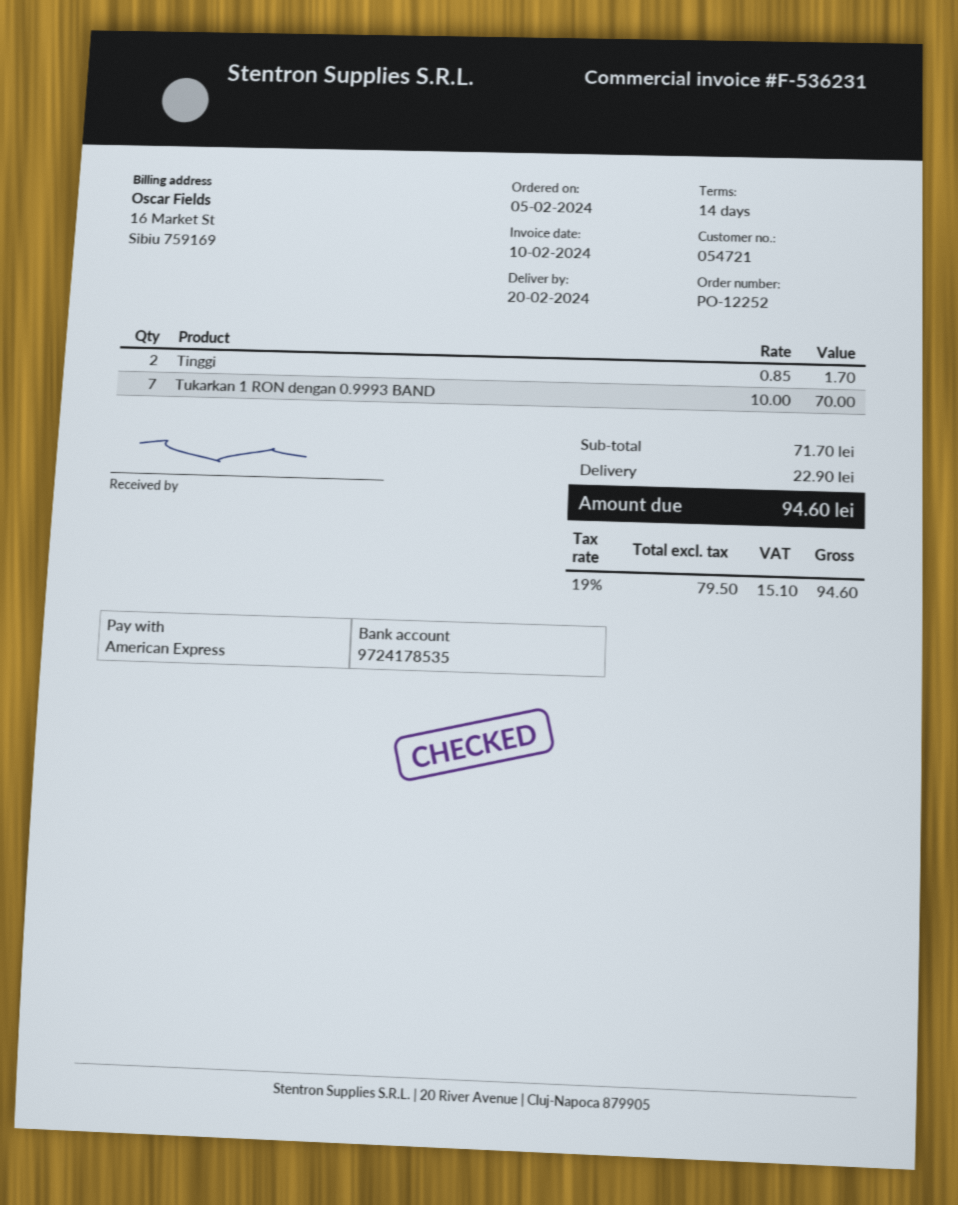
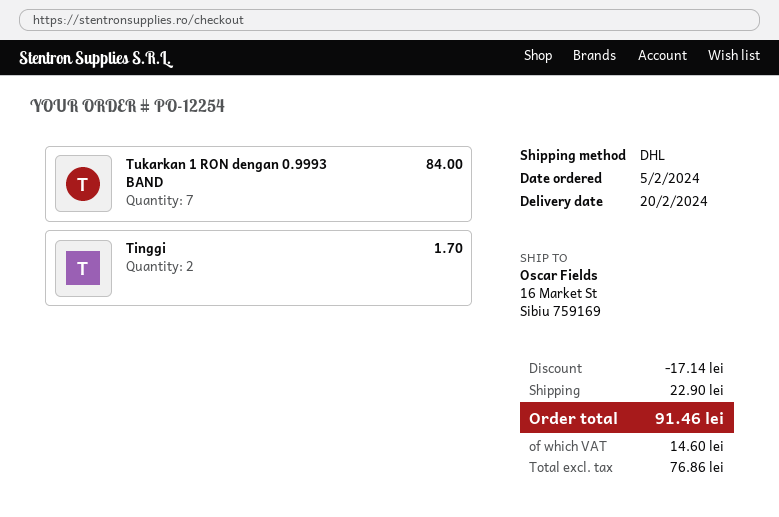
order number: PO-12252 -> PO-12254
Tukarkan 1 RON dengan 0.9993 BAND: 7 for 70.00 -> 7 for 84.00
discount: none -> 17.14
net: 79.50 -> 76.86
tax: 15.10 -> 14.60
total: 94.60 -> 91.46

